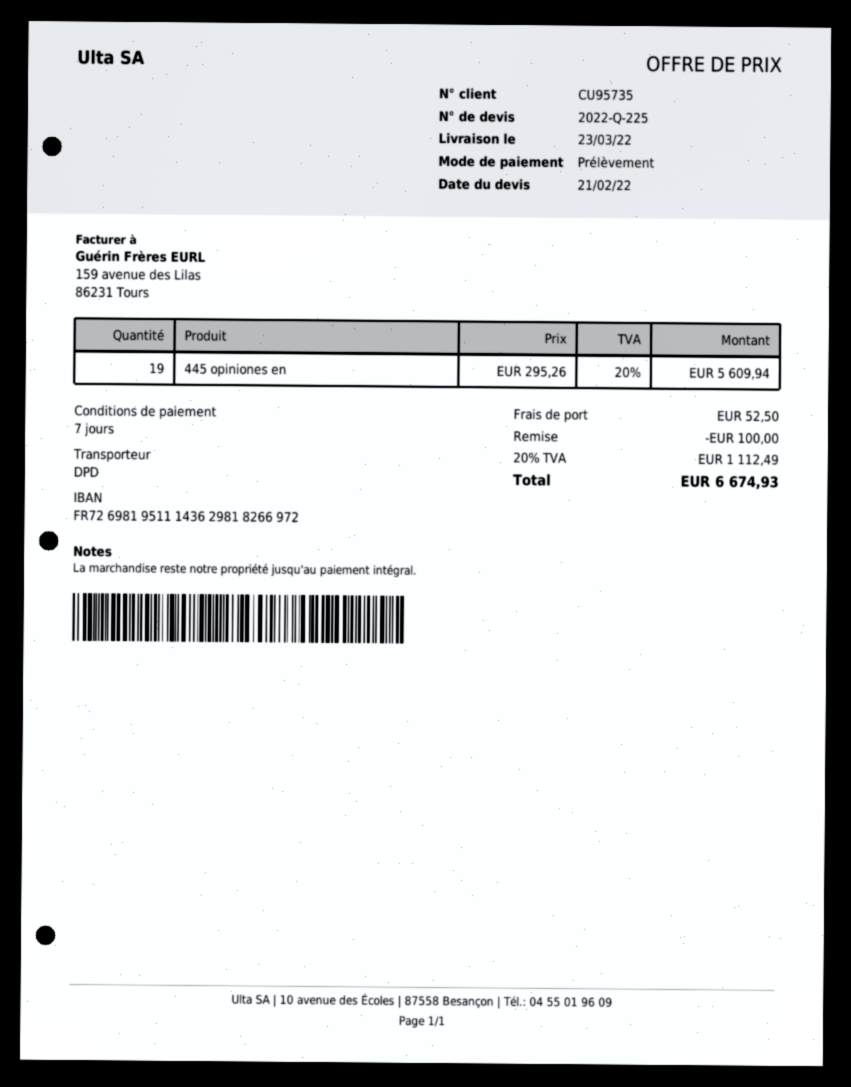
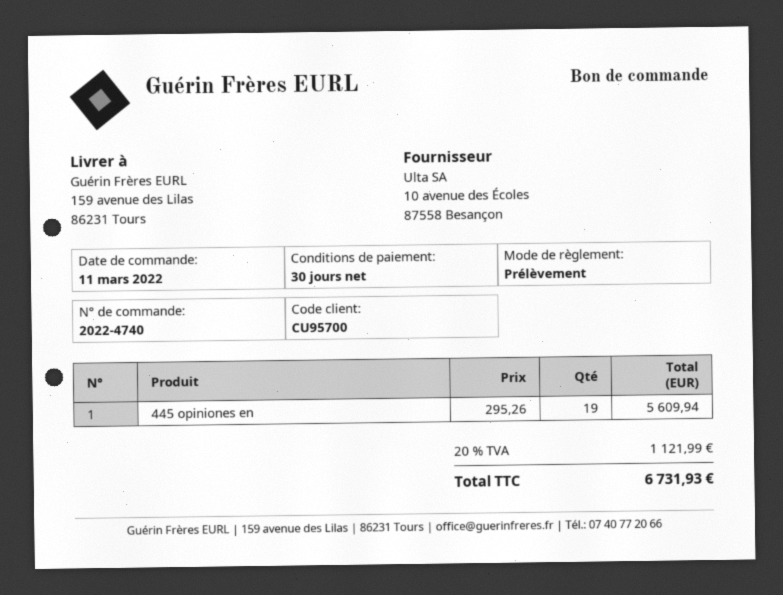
payment terms: 7 days -> 30 days
customer number: CU95735 -> CU95700
discount: 100.00 -> none
shipping: 52.50 -> none
tax: 20% = 1112.49 -> 20% = 1121.99
total: 6674.93 -> 6731.93

